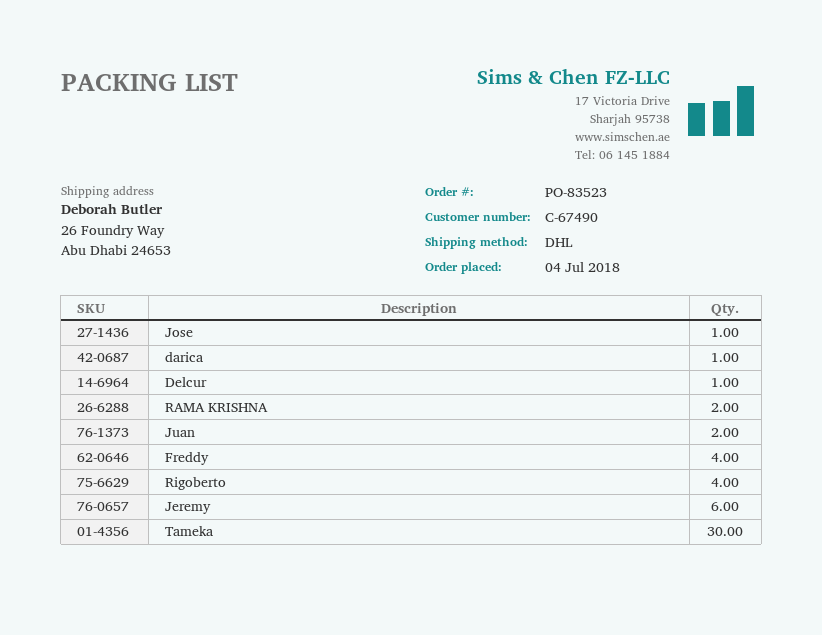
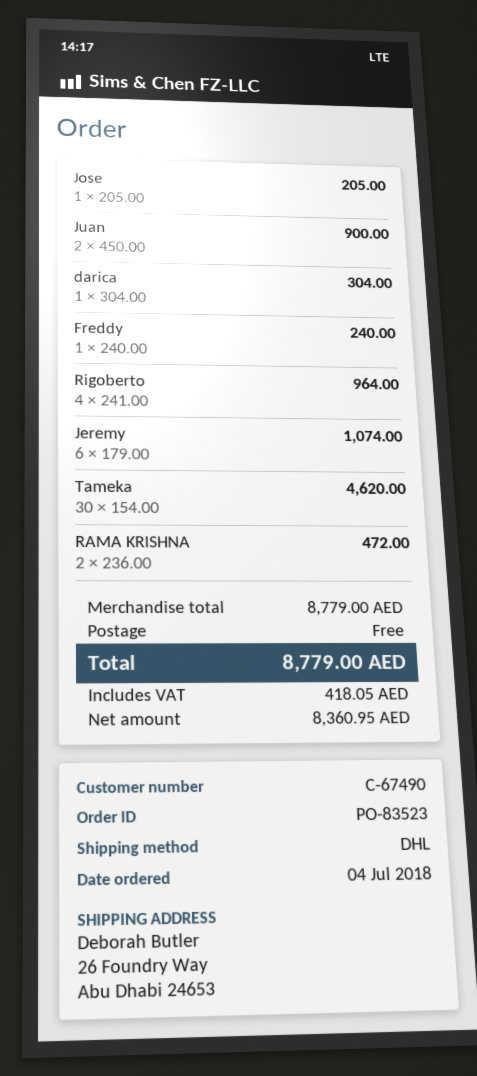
Delcur: 1 -> none
Freddy: 4 -> 1

